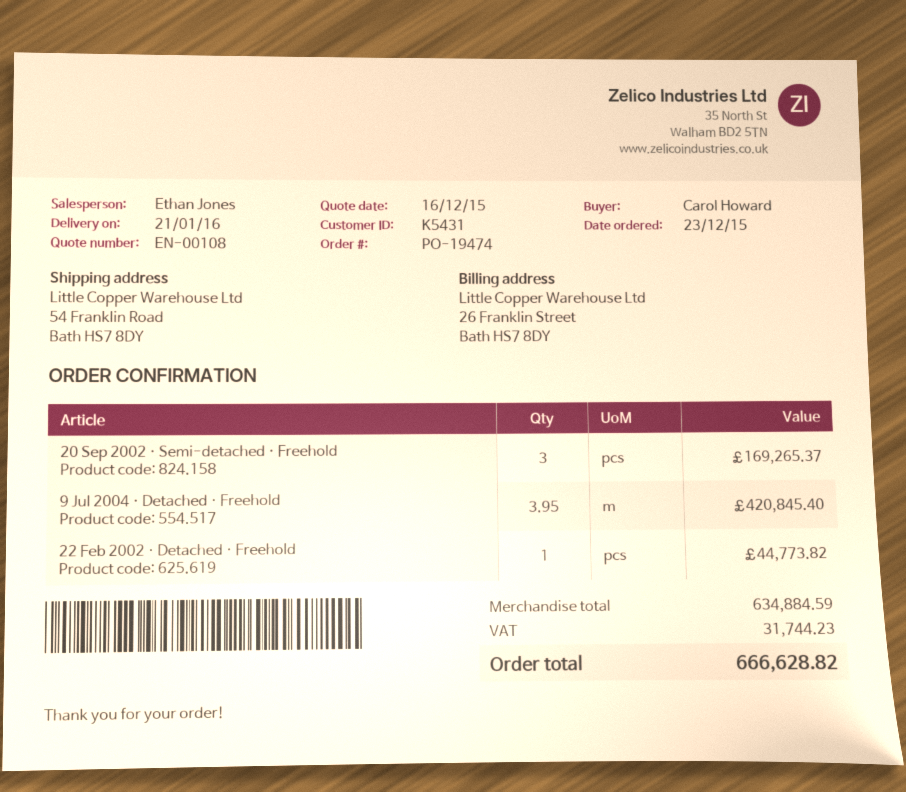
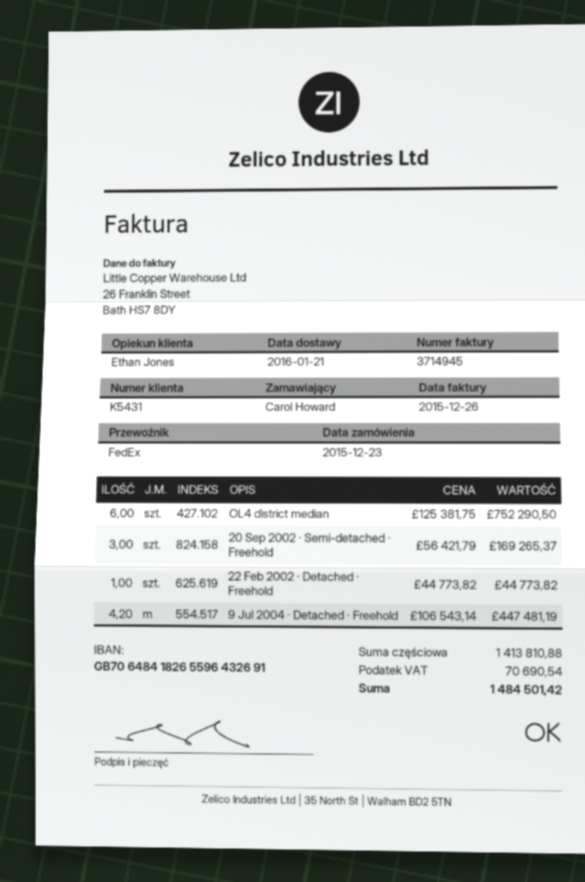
9 Jul 2004 · Detached · Freehold: 3.95 for 420845.40 -> 4.2 for 447481.19
OL4 district median: none -> 6 for 752290.50
subtotal: 634884.59 -> 1413810.88
tax: 31744.23 -> 70690.54
total: 666628.82 -> 1484501.42

